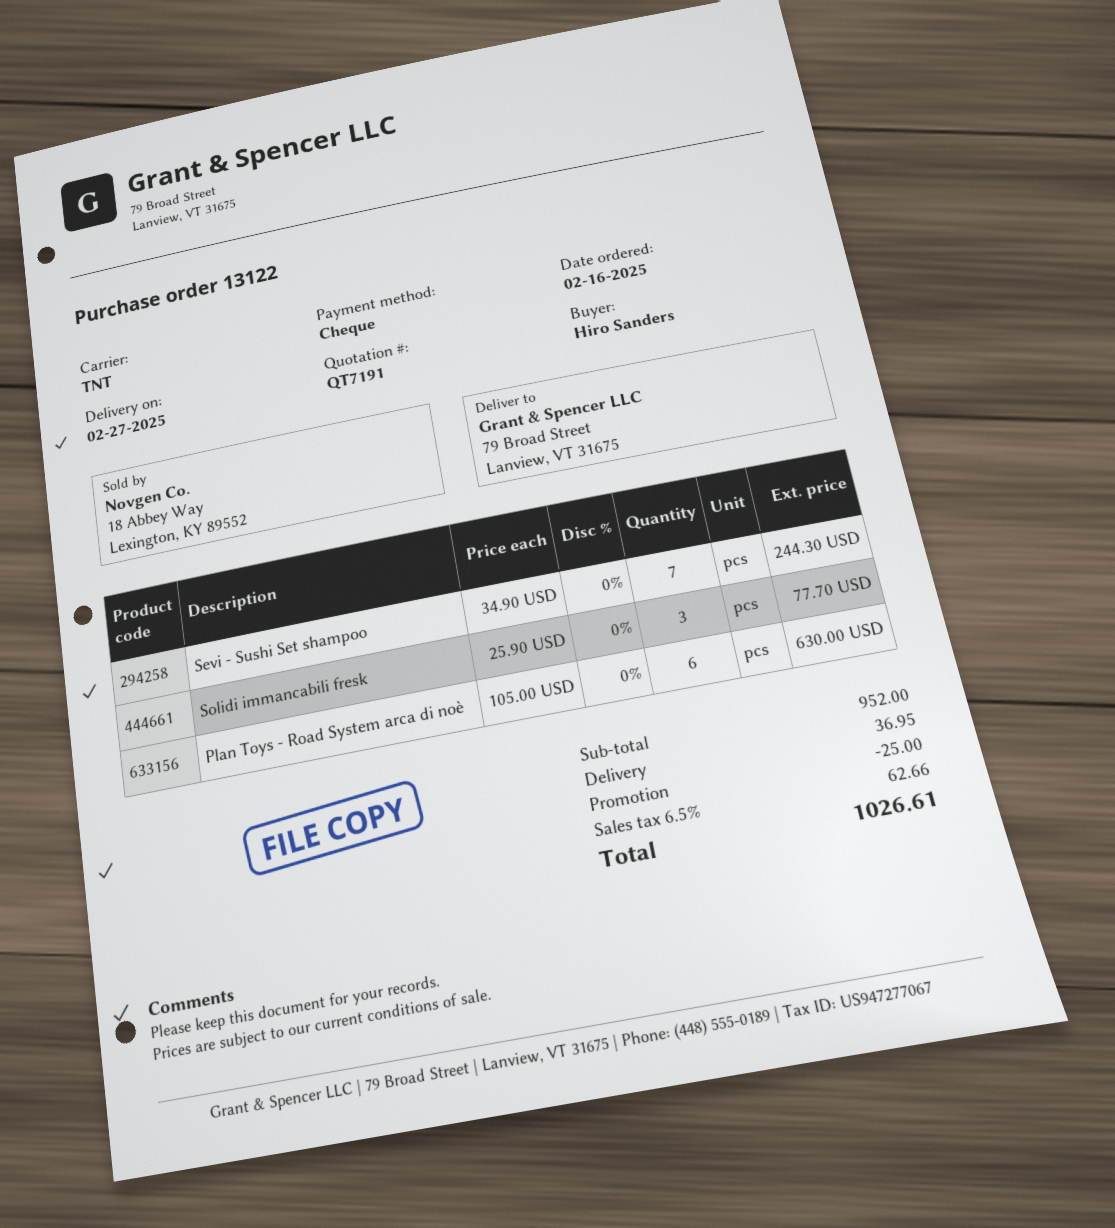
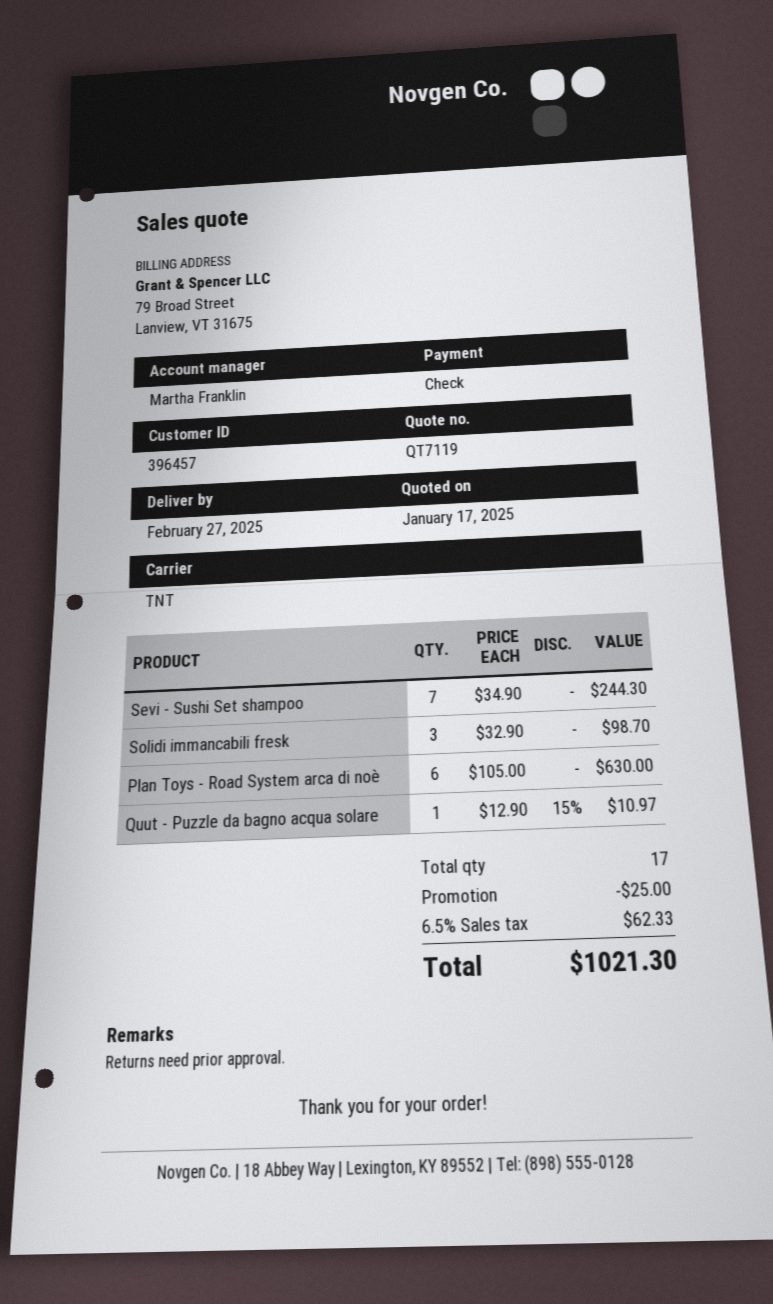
quote number: QT7191 -> QT7119
Solidi immancabili fresk: 3 x 25.90 = 77.70 -> 3 x 32.90 = 98.70
Quut - Puzzle da bagno acqua solare: none -> 1 x 12.90 - 15% = 10.97
shipping: 36.95 -> none
tax: 6.5% = 62.66 -> 6.5% = 62.33
total: 1026.61 -> 1021.30

